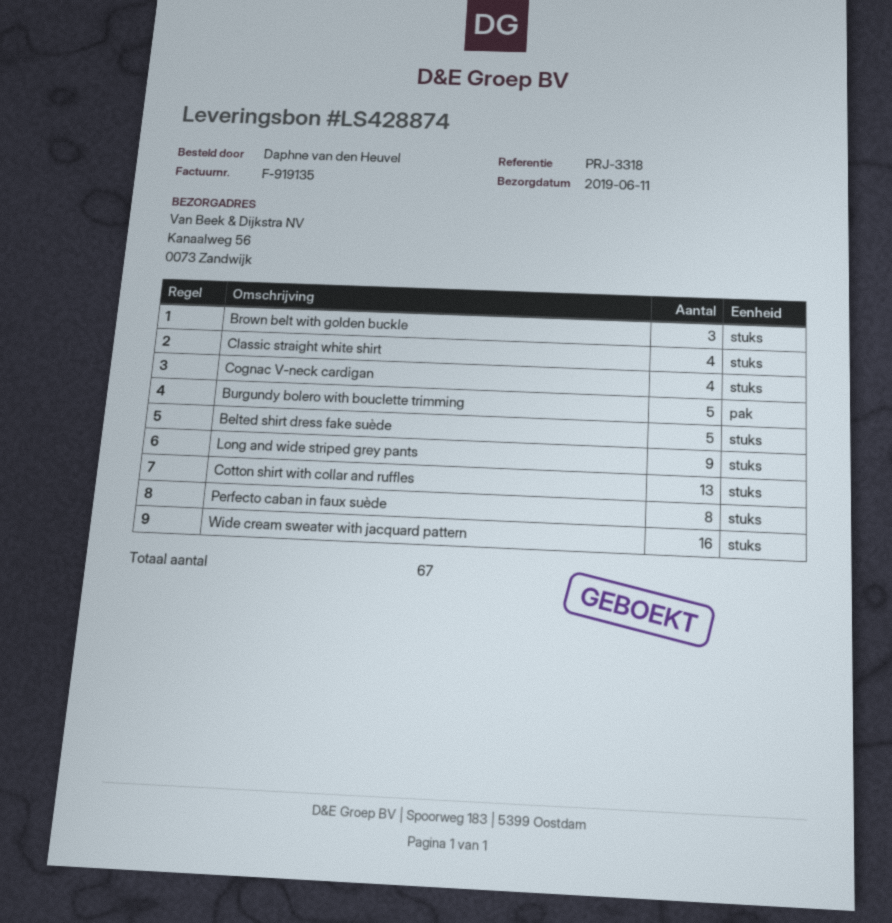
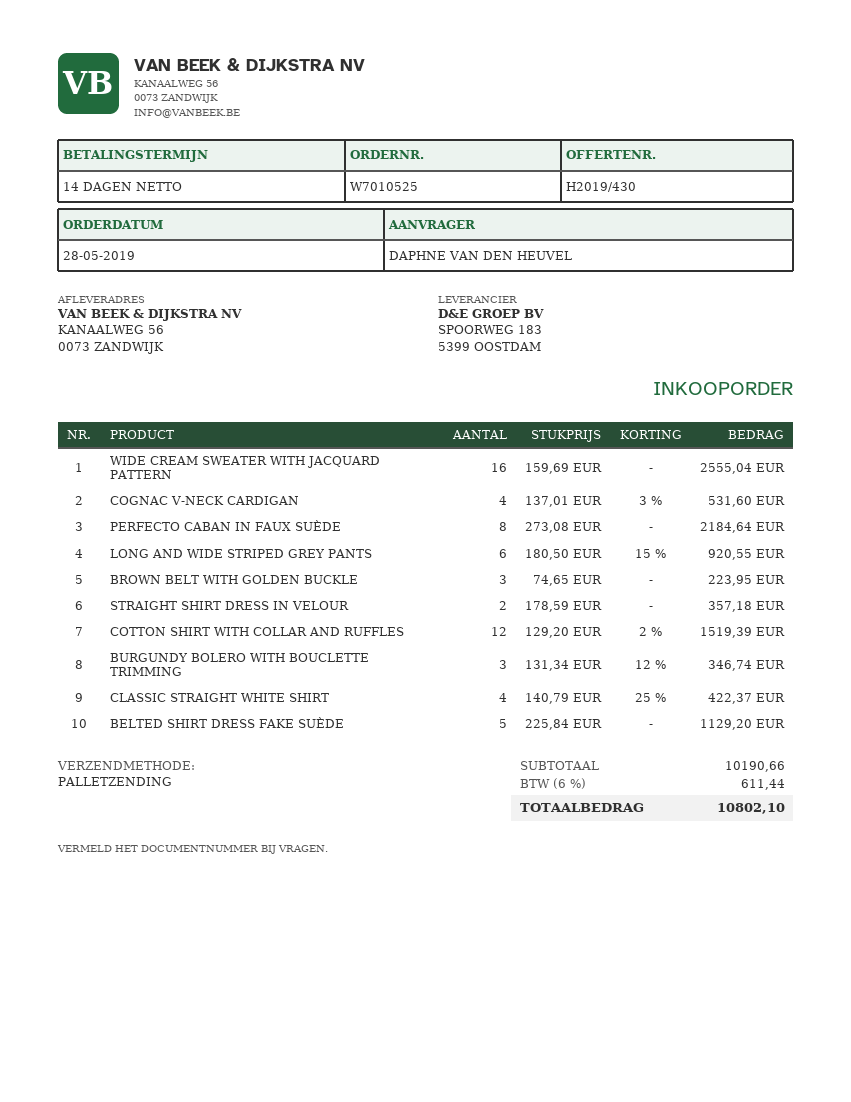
Burgundy bolero with bouclette trimming: 5 -> 3
Long and wide striped grey pants: 9 -> 6
Cotton shirt with collar and ruffles: 13 -> 12
STRAIGHT SHIRT DRESS IN VELOUR: none -> 2

